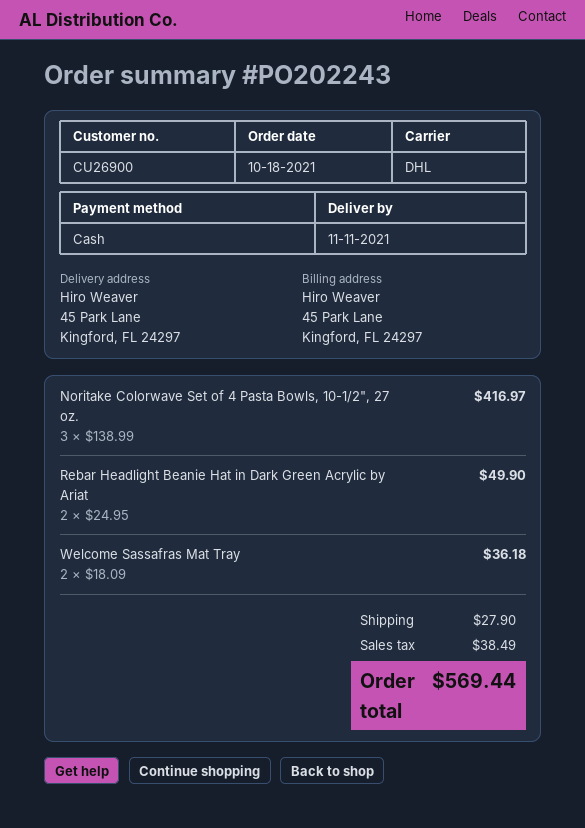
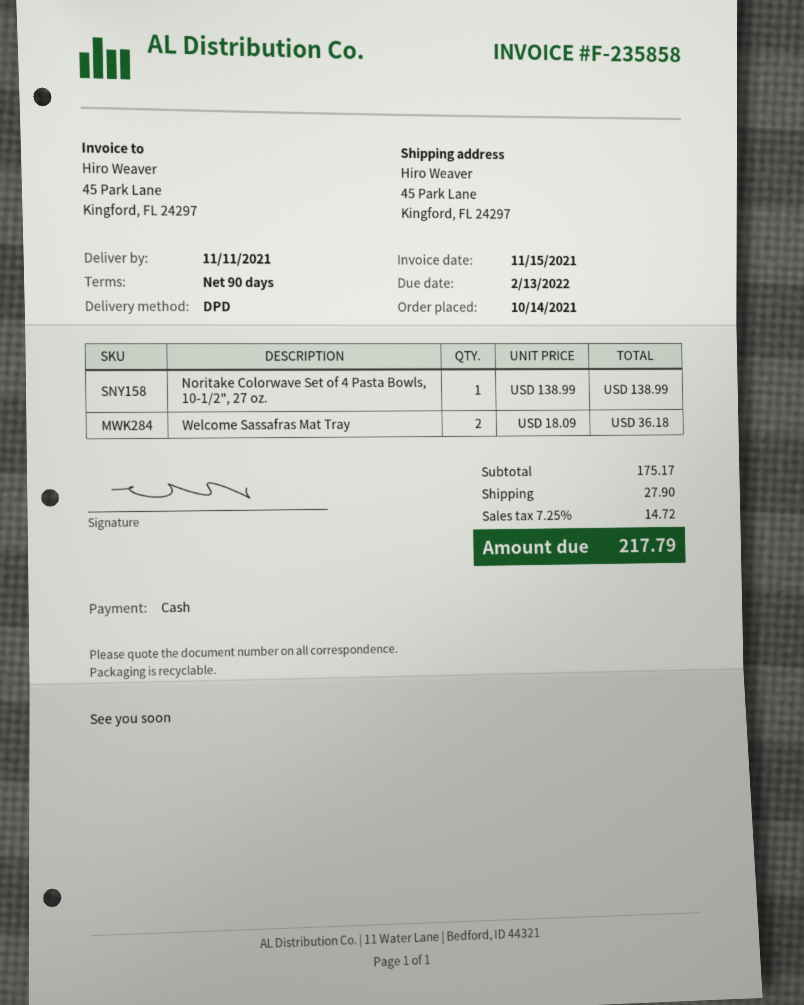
order date: 2021-10-18 -> 2021-10-14
shipping method: DHL -> DPD
Noritake Colorwave Set of 4 Pasta Bowls, 10-1/2", 27 oz.: 3 x 138.99 = 416.97 -> 1 x 138.99 = 138.99
Rebar Headlight Beanie Hat in Dark Green Acrylic by Ariat: 2 x 24.95 = 49.90 -> none
tax: 38.49 -> 14.72
total: 569.44 -> 217.79

